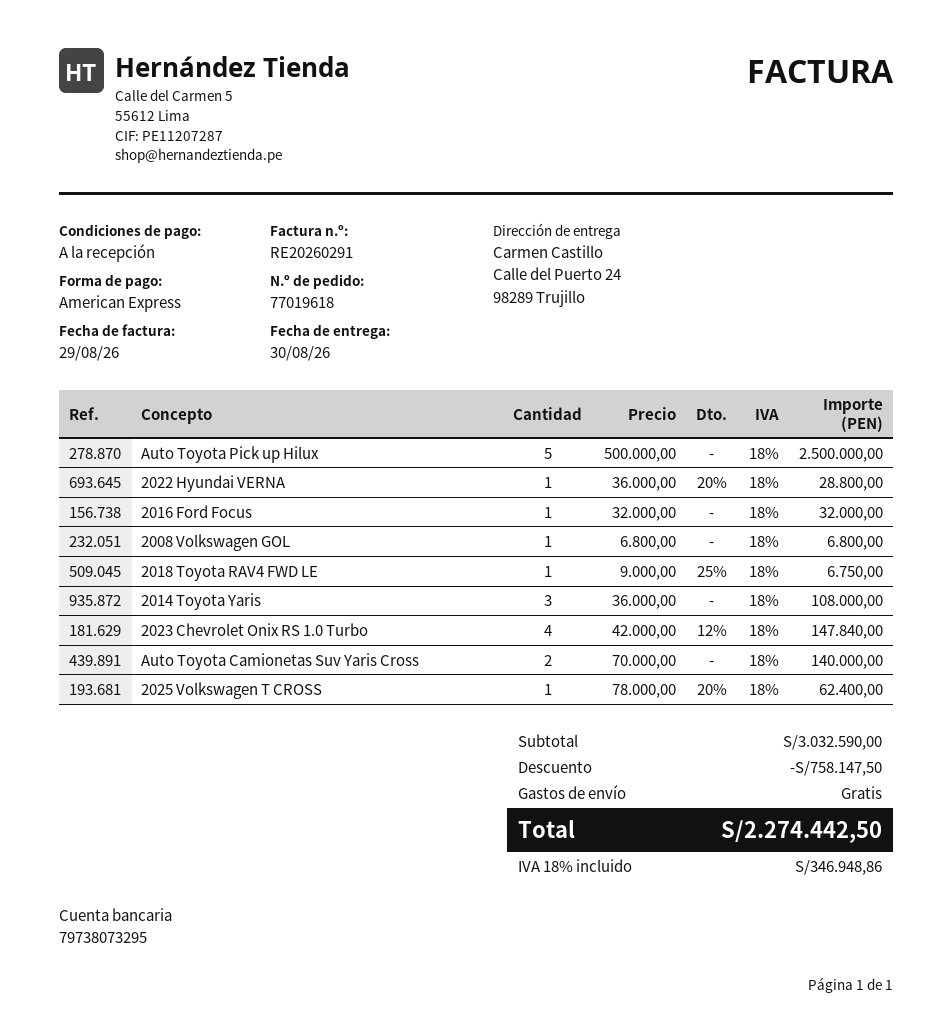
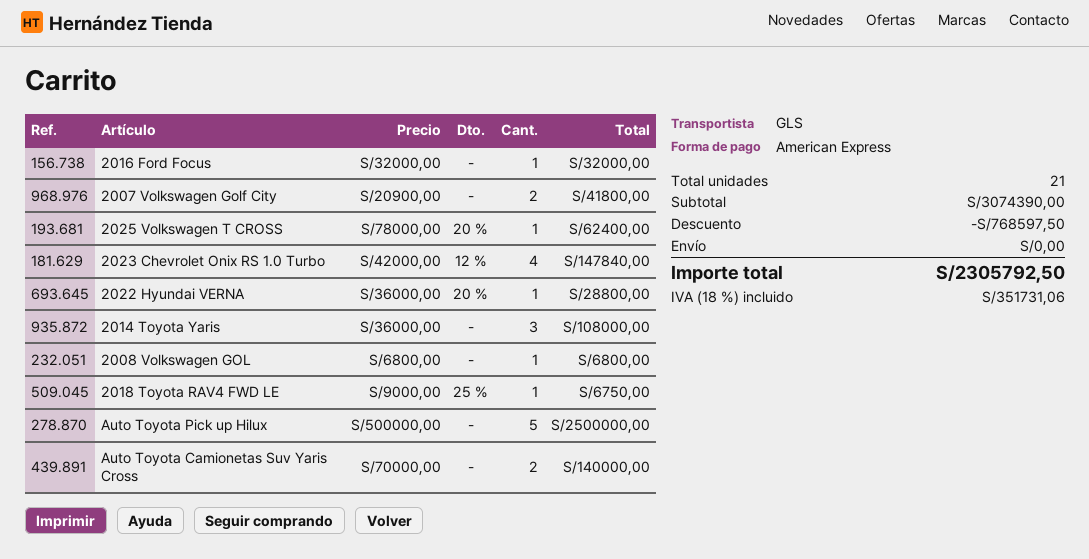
2007 Volkswagen Golf City: none -> 2 x 20900.00 = 41800.00
subtotal: 3032590.00 -> 3074390.00
discount: 758147.50 -> 768597.50
tax: 18% = 346948.86 -> 18% = 351731.06
total: 2274442.50 -> 2305792.50

